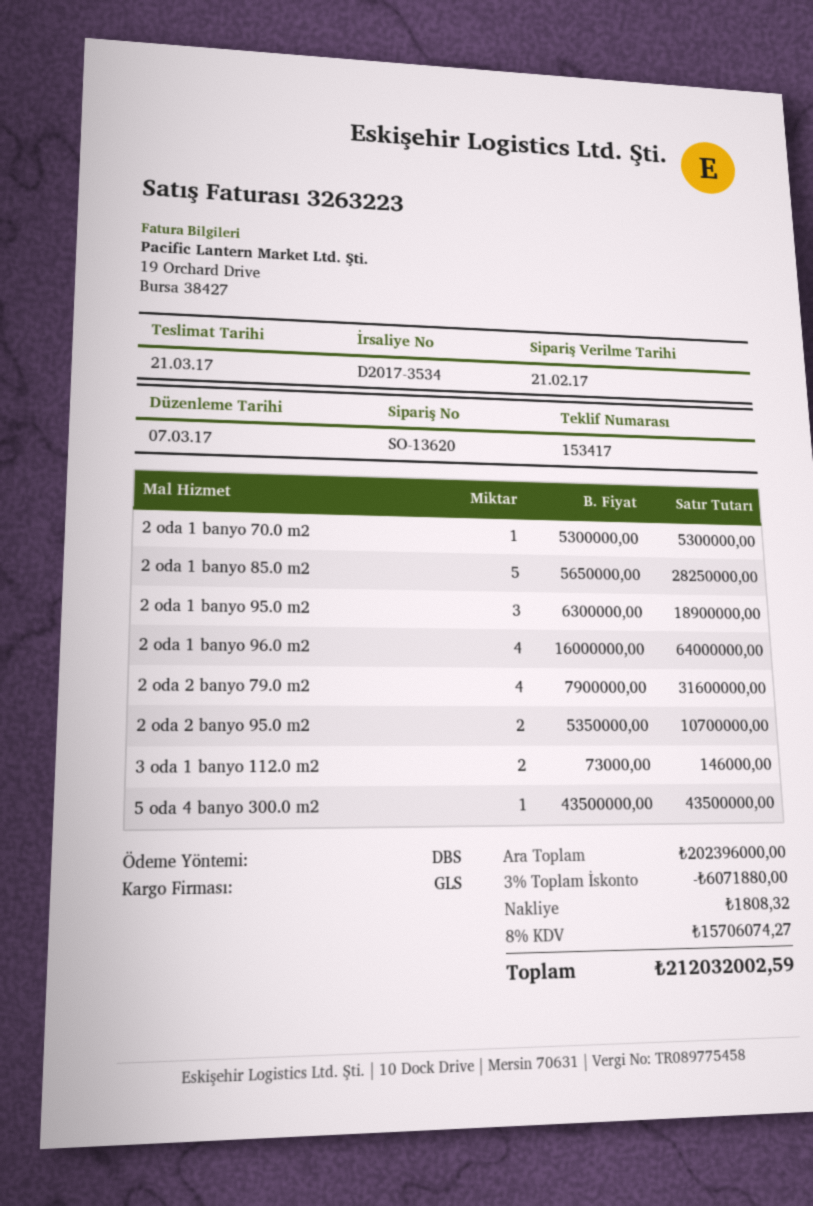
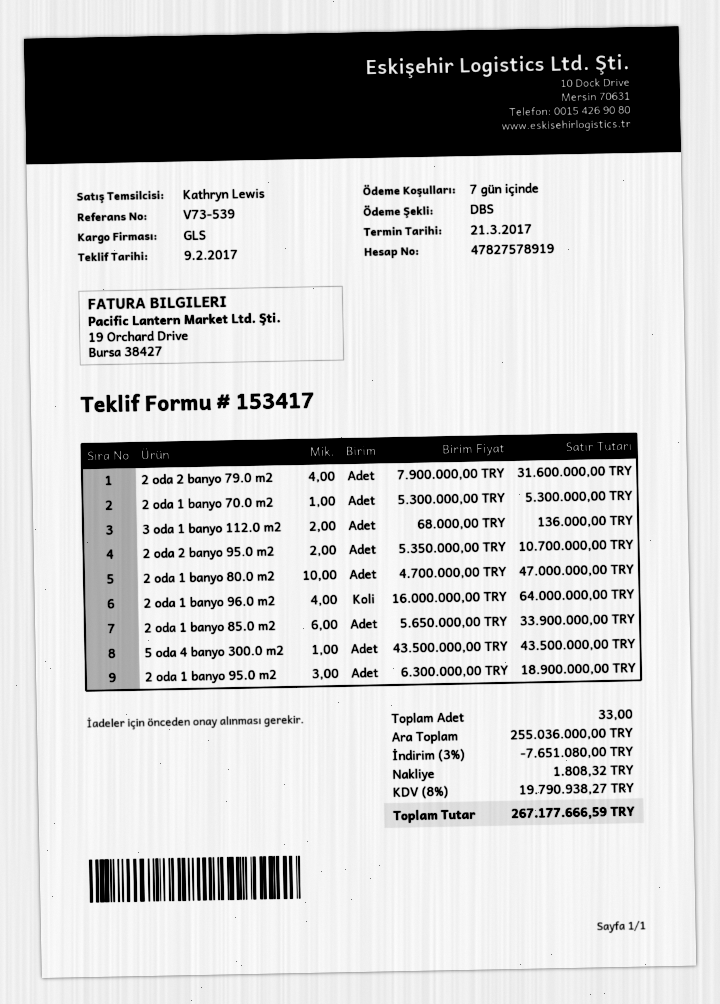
2 oda 1 banyo 85.0 m2: 5 x 5650000.00 = 28250000.00 -> 6 x 5650000.00 = 33900000.00
3 oda 1 banyo 112.0 m2: 2 x 73000.00 = 146000.00 -> 2 x 68000.00 = 136000.00
2 oda 1 banyo 80.0 m2: none -> 10 x 4700000.00 = 47000000.00
subtotal: 202396000.00 -> 255036000.00
discount: 3% = 6071880.00 -> 3% = 7651080.00
tax: 8% = 15706074.27 -> 8% = 19790938.27
total: 212032002.59 -> 267177666.59

